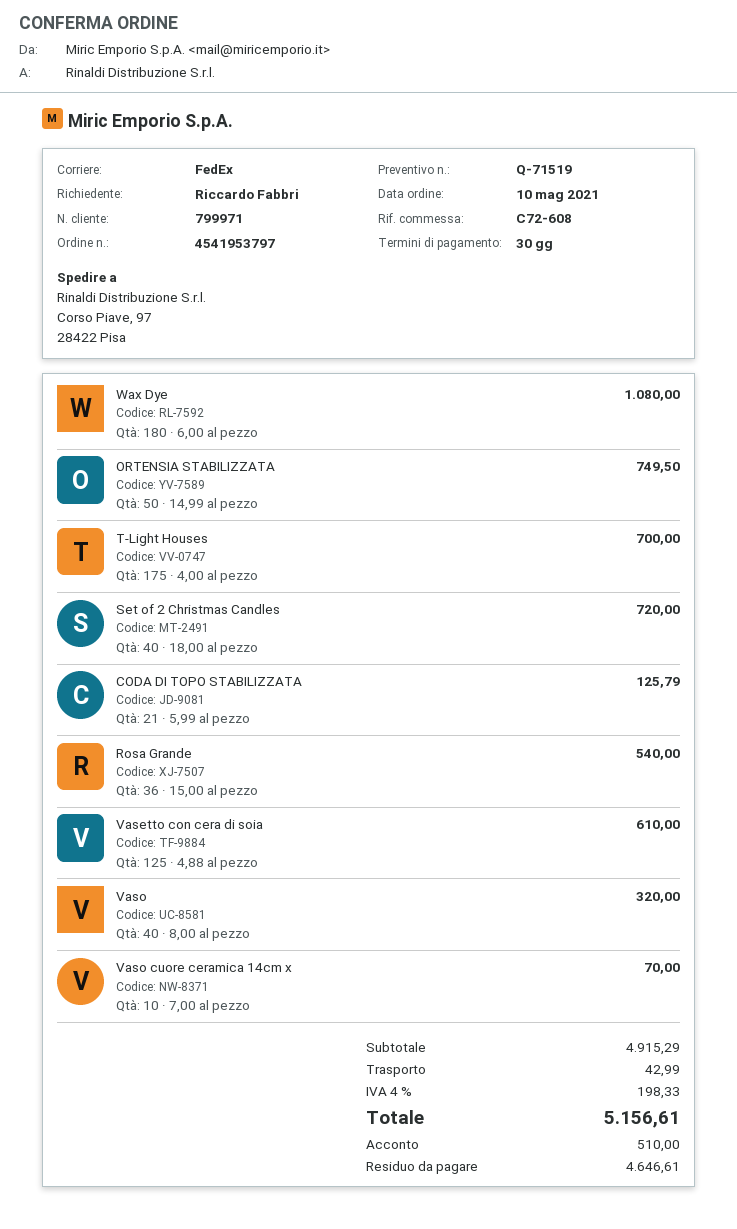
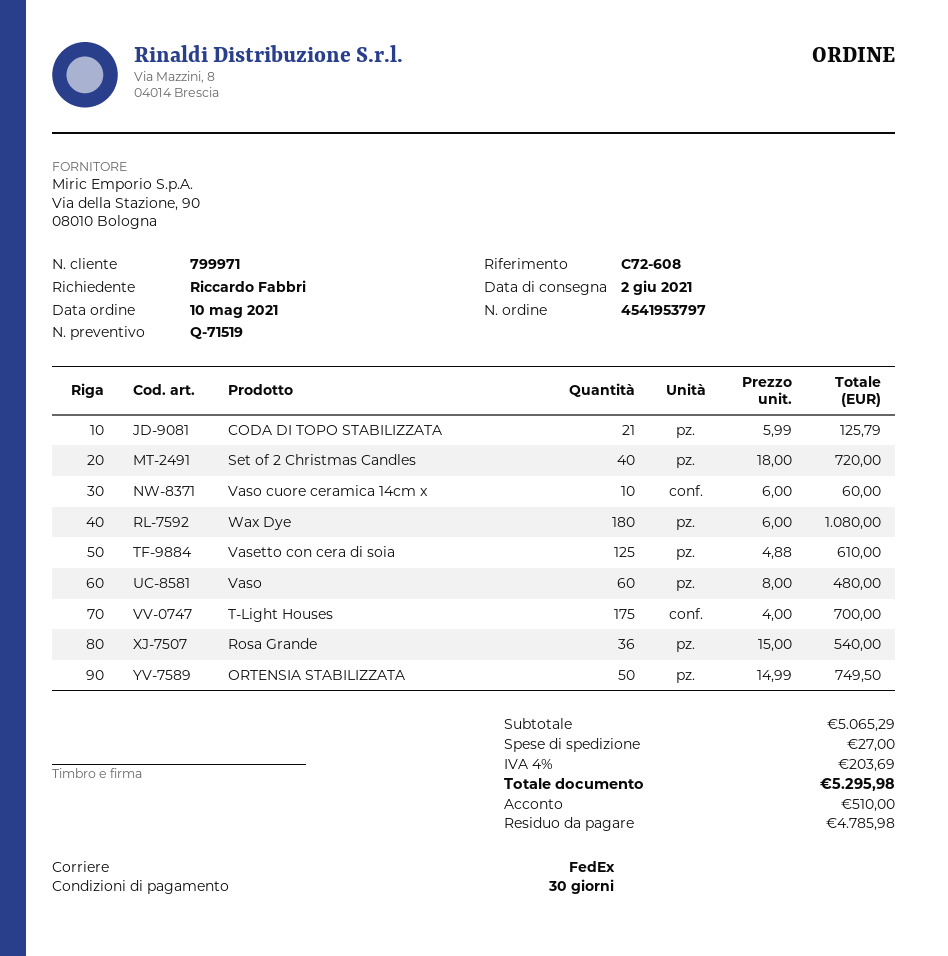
Vaso: 40 x 8.00 = 320.00 -> 60 x 8.00 = 480.00
Vaso cuore ceramica 14cm x: 10 x 7.00 = 70.00 -> 10 x 6.00 = 60.00
subtotal: 4915.29 -> 5065.29
shipping: 42.99 -> 27.00
tax: 4% = 198.33 -> 4% = 203.69
total: 5156.61 -> 5295.98
balance: 4646.61 -> 4785.98

